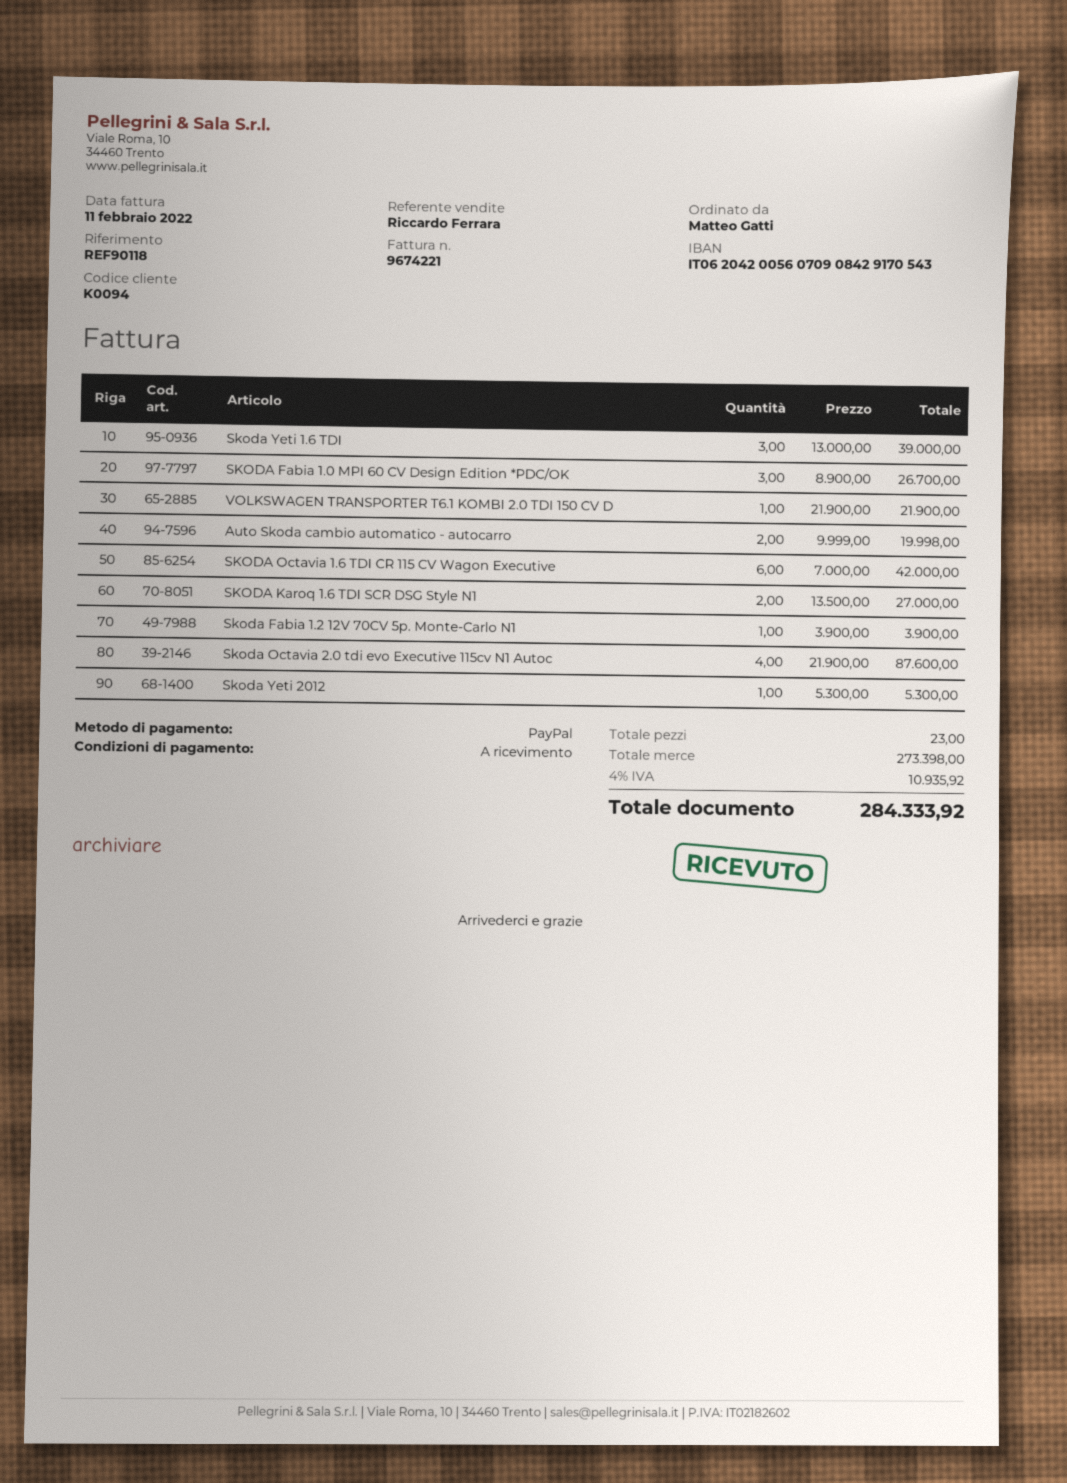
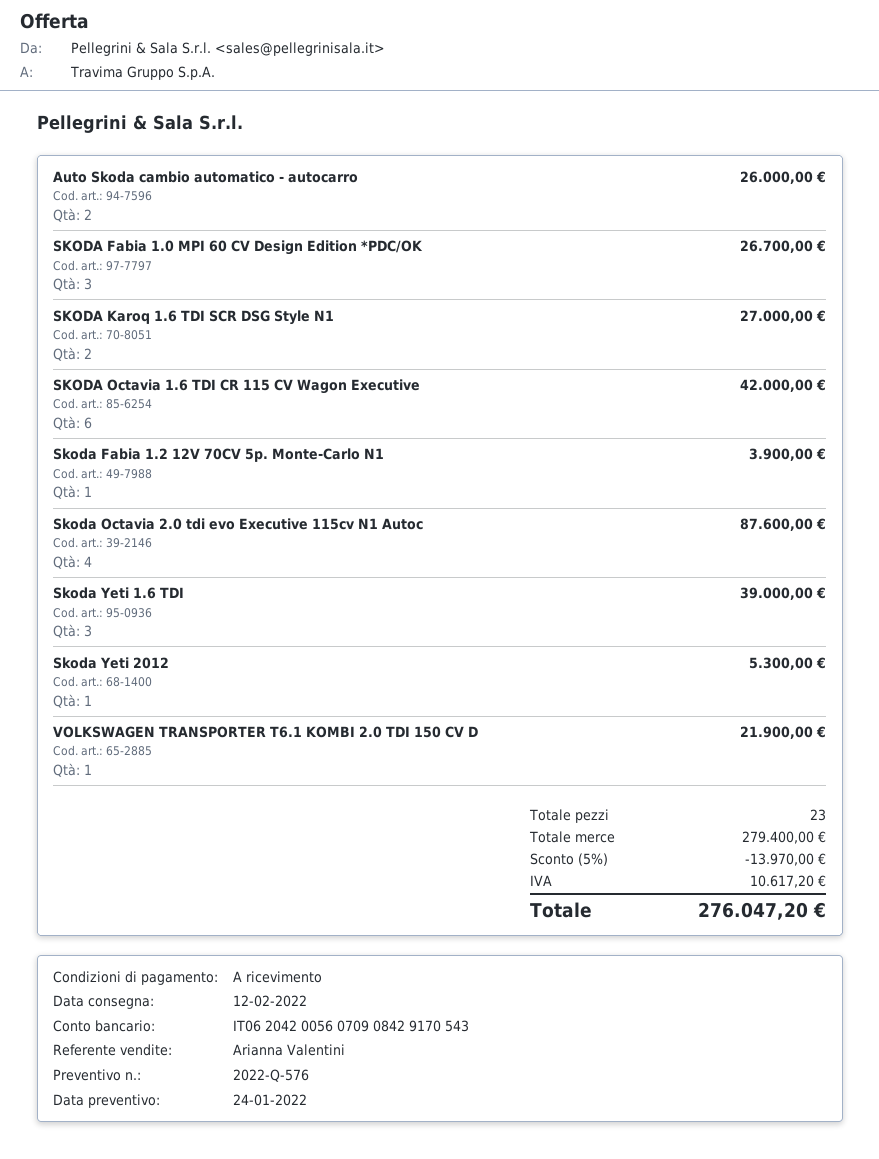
sales rep: Riccardo Ferrara -> Arianna Valentini
Auto Skoda cambio automatico - autocarro: 2 for 19998.00 -> 2 for 26000.00
subtotal: 273398.00 -> 279400.00
discount: none -> 5% = 13970.00
tax: 10935.92 -> 10617.20
total: 284333.92 -> 276047.20

